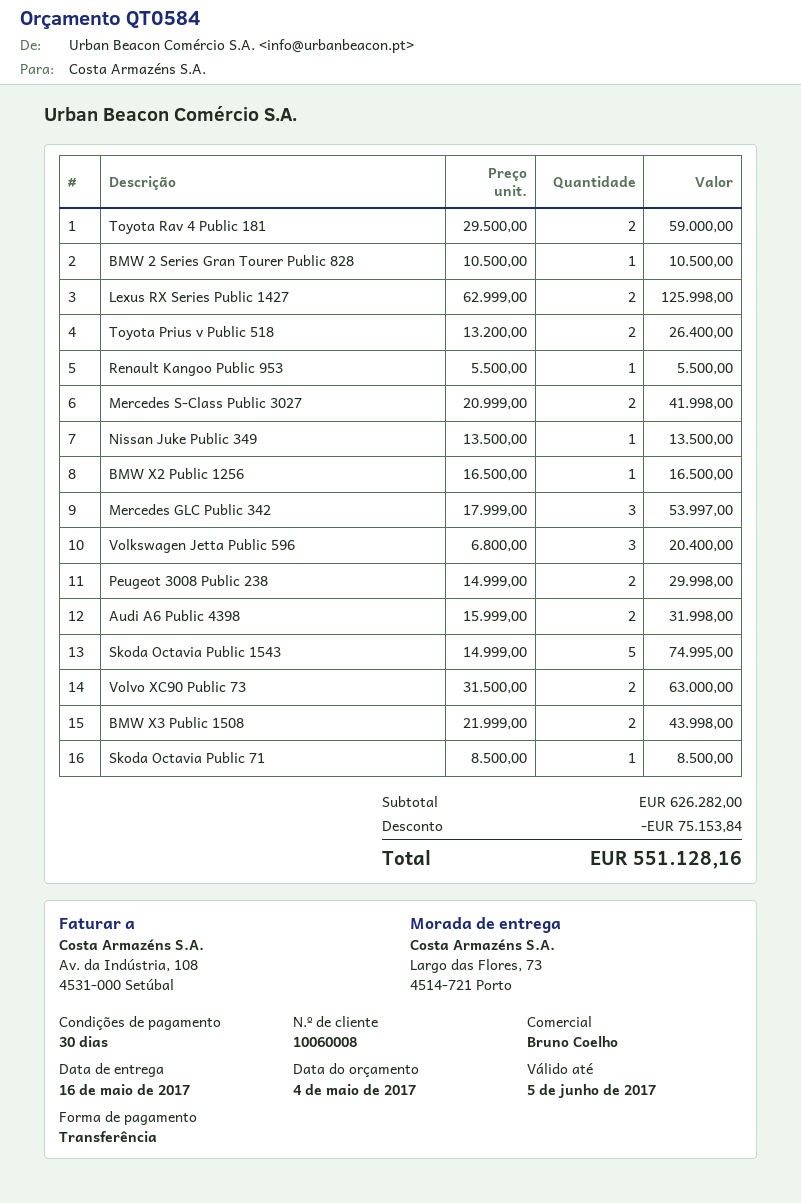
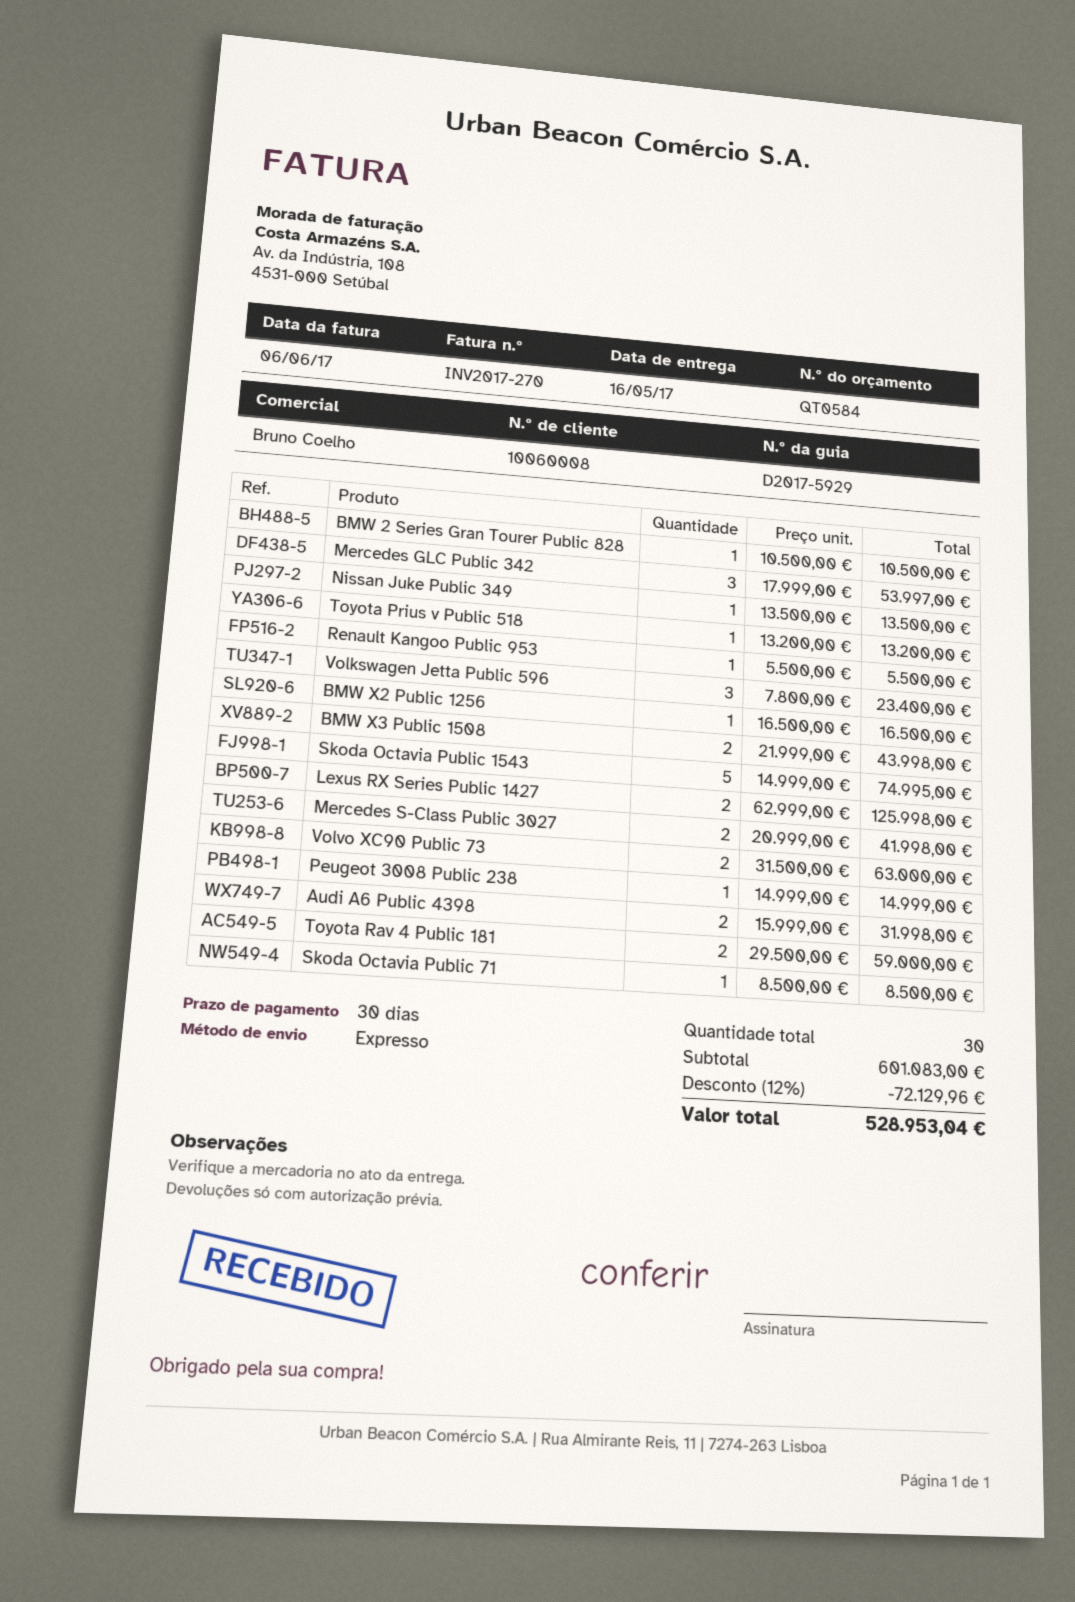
Toyota Prius v Public 518: 2 x 13200.00 = 26400.00 -> 1 x 13200.00 = 13200.00
Volkswagen Jetta Public 596: 3 x 6800.00 = 20400.00 -> 3 x 7800.00 = 23400.00
Peugeot 3008 Public 238: 2 x 14999.00 = 29998.00 -> 1 x 14999.00 = 14999.00
subtotal: 626282.00 -> 601083.00
discount: 75153.84 -> 72129.96
total: 551128.16 -> 528953.04

